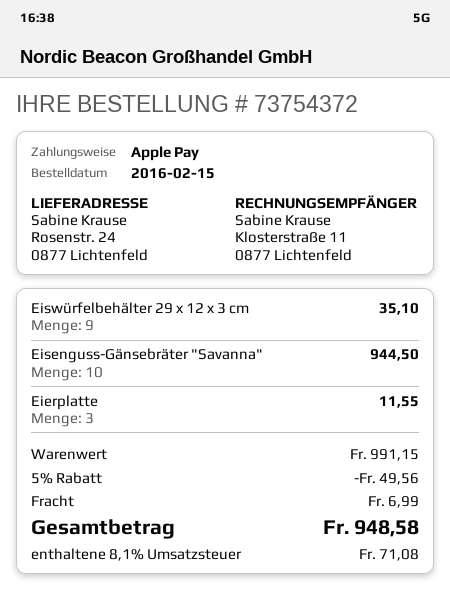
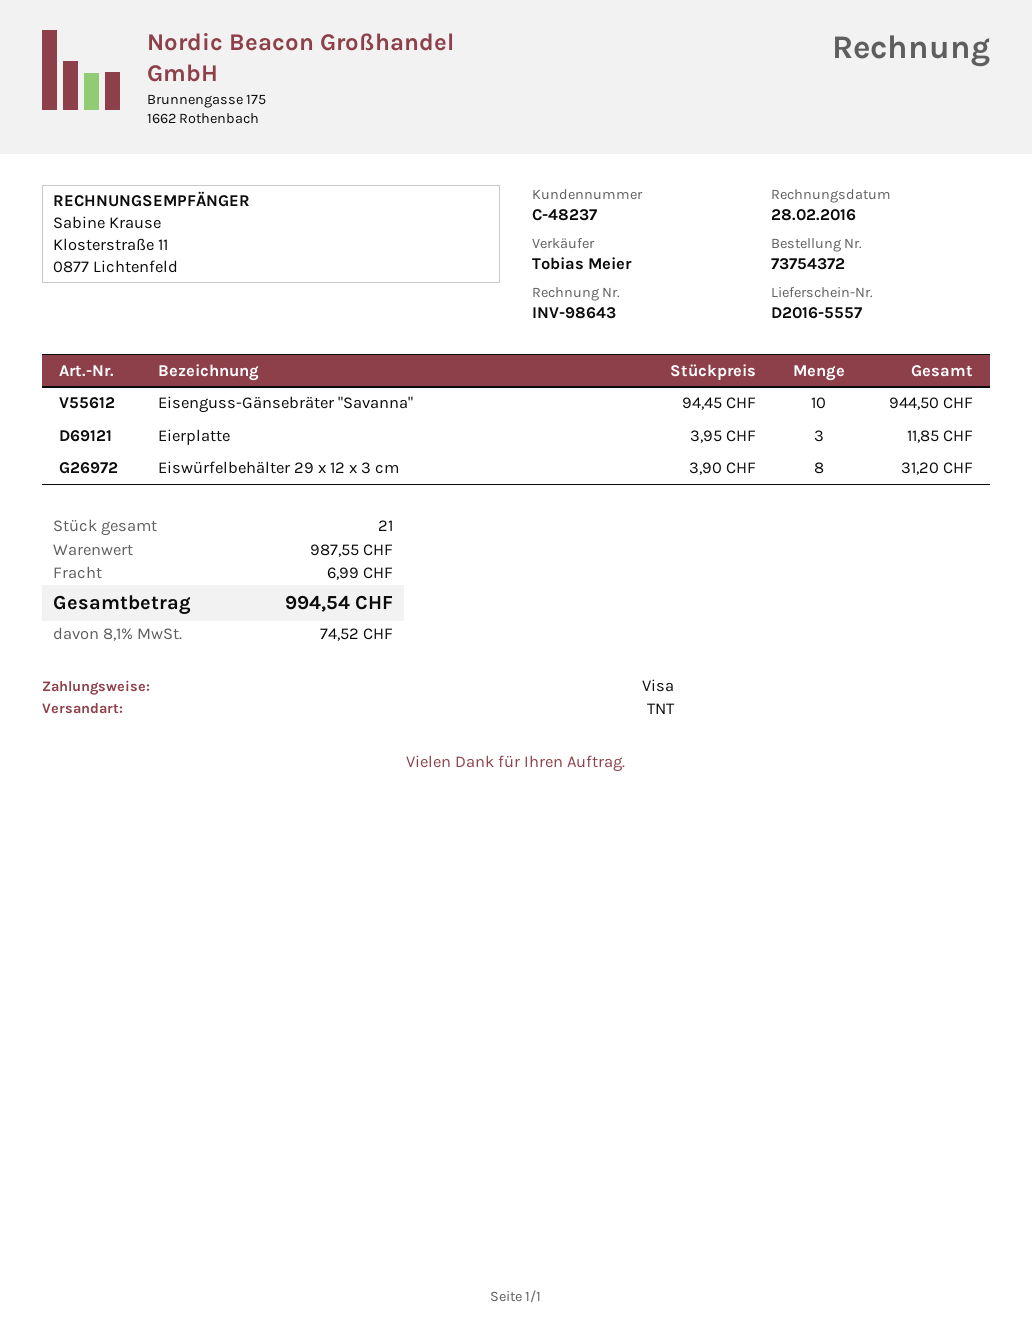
payment method: Apple Pay -> Visa
Eiswürfelbehälter 29 x 12 x 3 cm: 9 for 35.10 -> 8 for 31.20
Eierplatte: 3 for 11.55 -> 3 for 11.85
subtotal: 991.15 -> 987.55
discount: 5% = 49.56 -> none
tax: 8.1% = 71.08 -> 8.1% = 74.52
total: 948.58 -> 994.54

